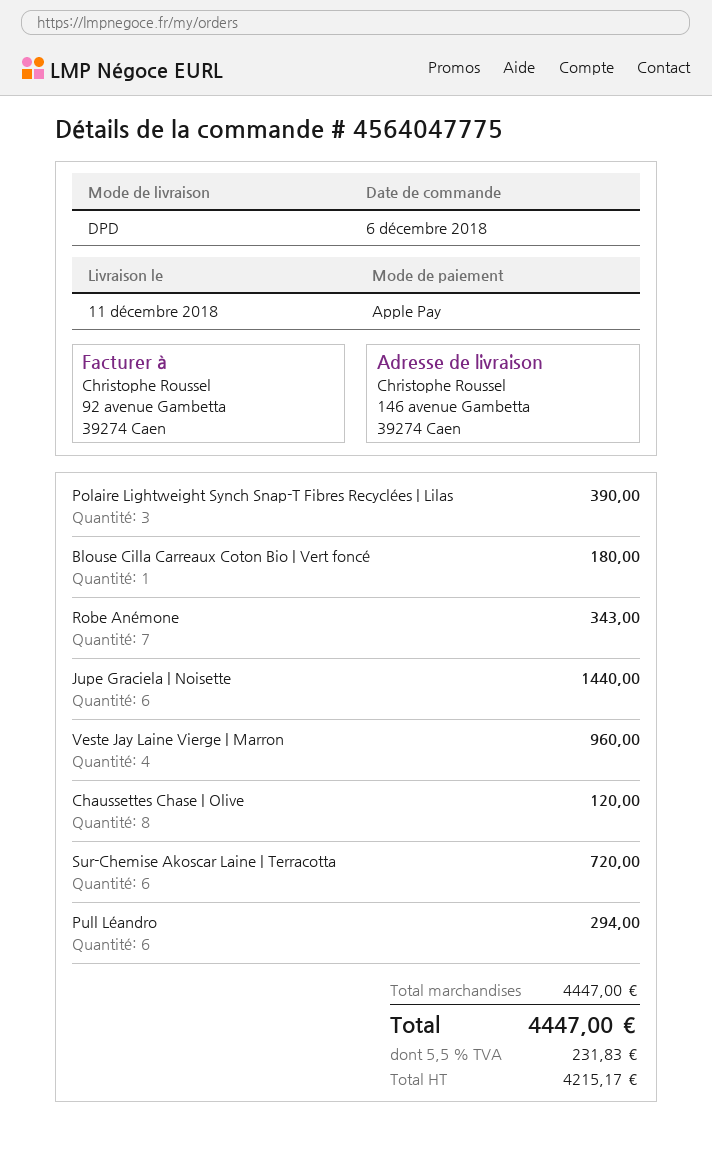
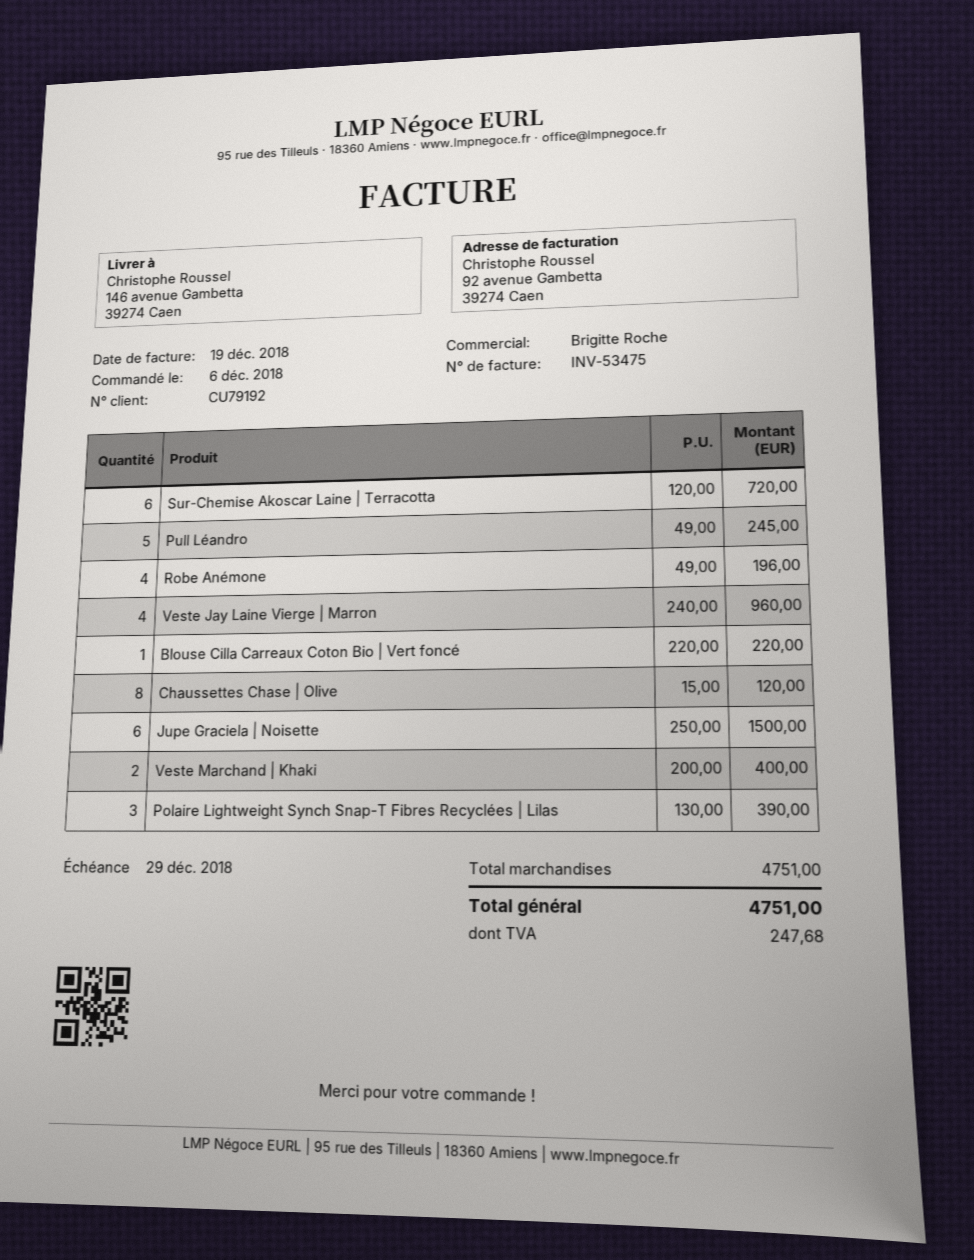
Blouse Cilla Carreaux Coton Bio | Vert foncé: 1 for 180.00 -> 1 for 220.00
Robe Anémone: 7 for 343.00 -> 4 for 196.00
Jupe Graciela | Noisette: 6 for 1440.00 -> 6 for 1500.00
Pull Léandro: 6 for 294.00 -> 5 for 245.00
Veste Marchand | Khaki: none -> 2 for 400.00
subtotal: 4447.00 -> 4751.00
tax: 231.83 -> 247.68
total: 4447.00 -> 4751.00

